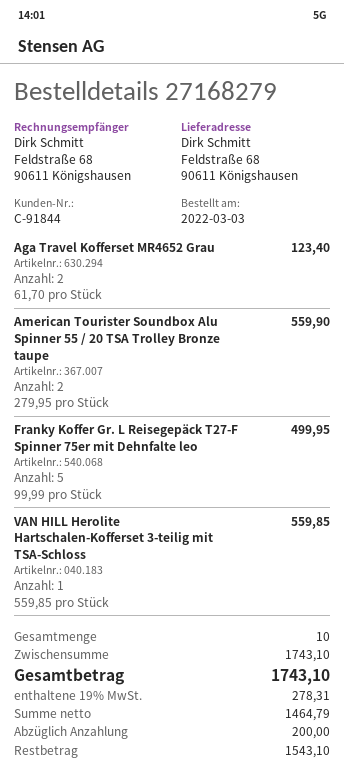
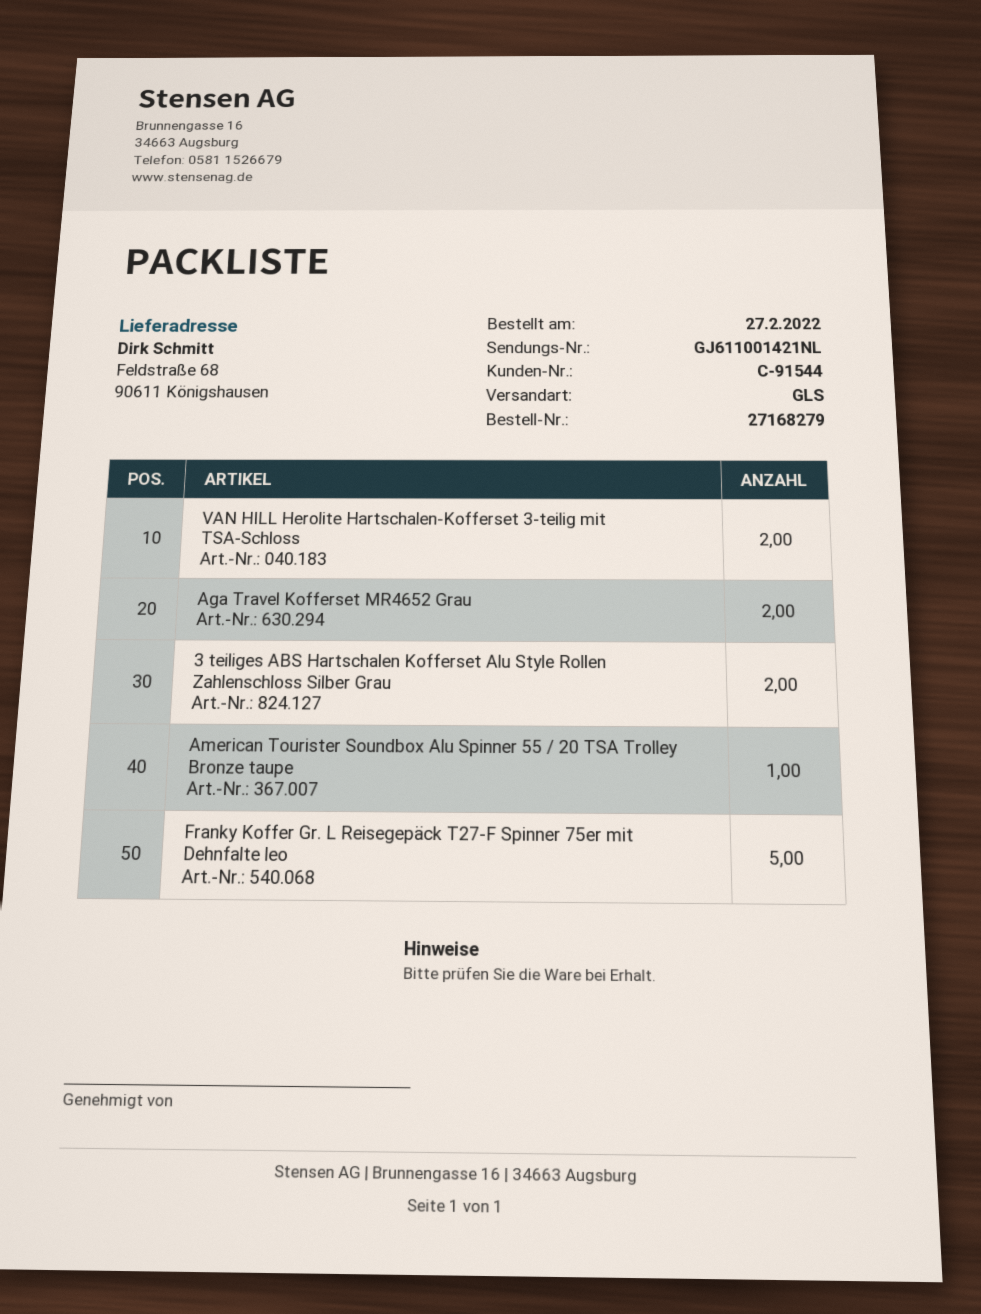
order date: 2022-03-03 -> 2022-02-27
customer number: C-91844 -> C-91544
American Tourister Soundbox Alu Spinner 55 / 20 TSA Trolley Bronze taupe: 2 -> 1
VAN HILL Herolite Hartschalen-Kofferset 3-teilig mit TSA-Schloss: 1 -> 2
3 teiliges ABS Hartschalen Kofferset Alu Style Rollen Zahlenschloss Silber Grau: none -> 2

